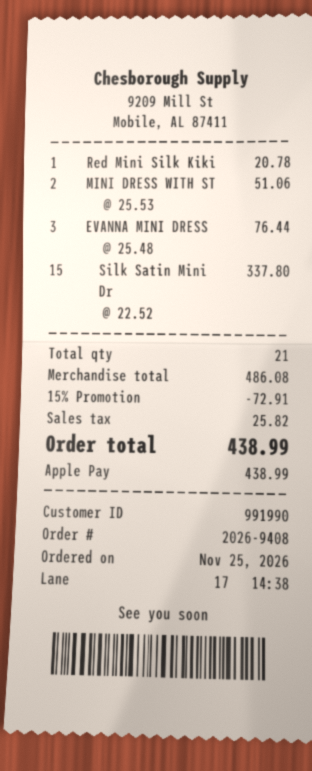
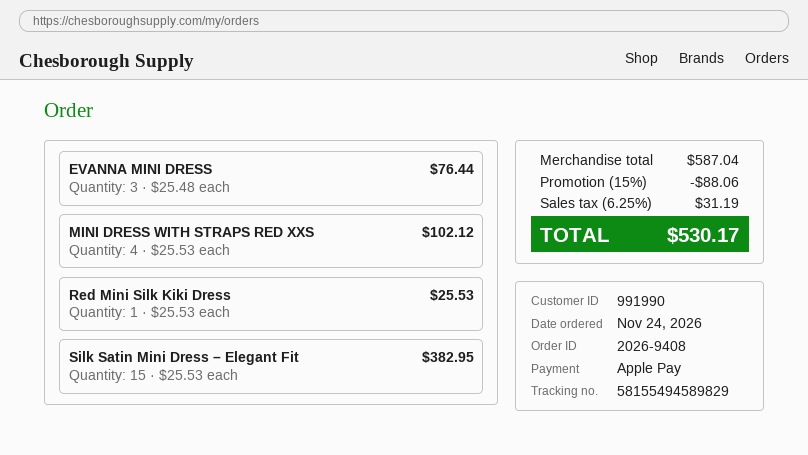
order date: 2026-11-25 -> 2026-11-24
Red Mini Silk Kiki: 1 x 20.78 = 20.78 -> 1 x 25.53 = 25.53
MINI DRESS WITH ST: 2 x 25.53 = 51.06 -> 4 x 25.53 = 102.12
Silk Satin Mini Dr: 15 x 22.52 = 337.80 -> 15 x 25.53 = 382.95
subtotal: 486.08 -> 587.04
discount: 15% = 72.91 -> 15% = 88.06
tax: 25.82 -> 31.19
total: 438.99 -> 530.17

